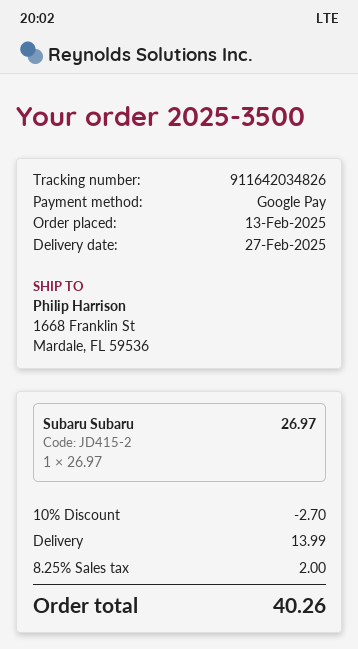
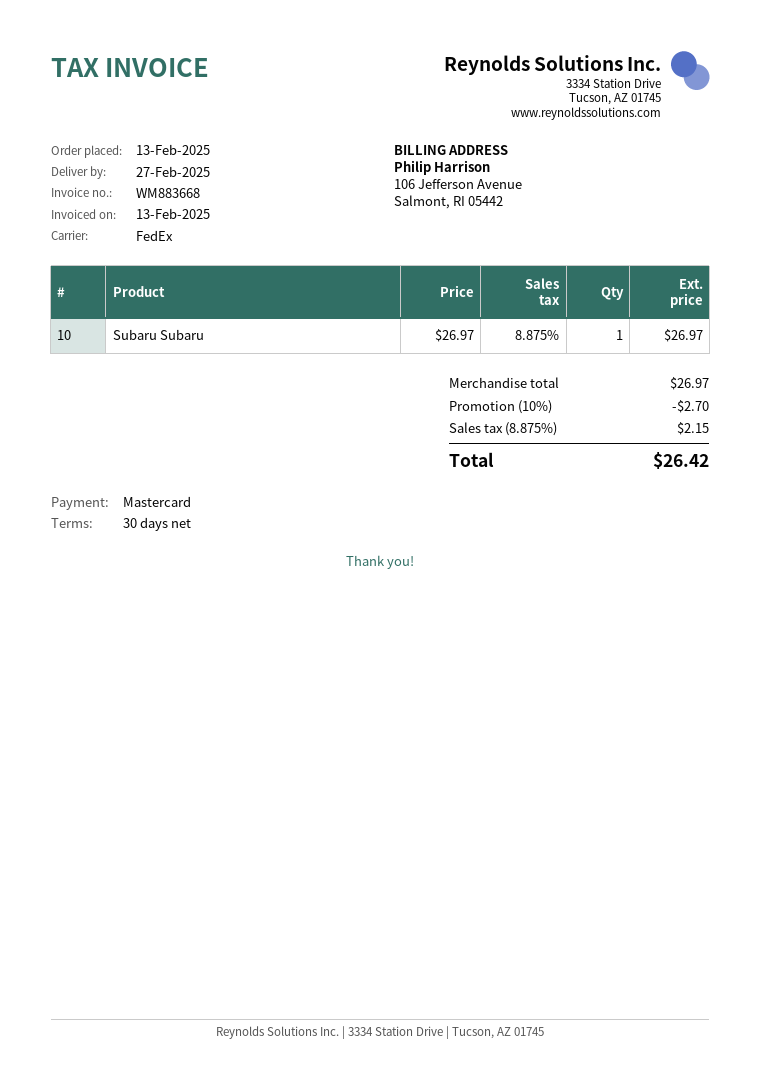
payment method: Google Pay -> Mastercard
shipping: 13.99 -> none
tax: 8.25% = 2.00 -> 8.875% = 2.15
total: 40.26 -> 26.42

